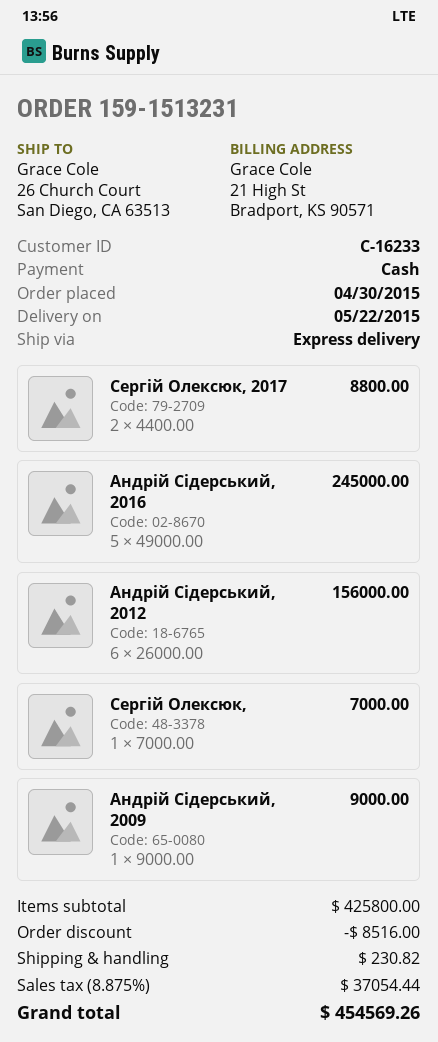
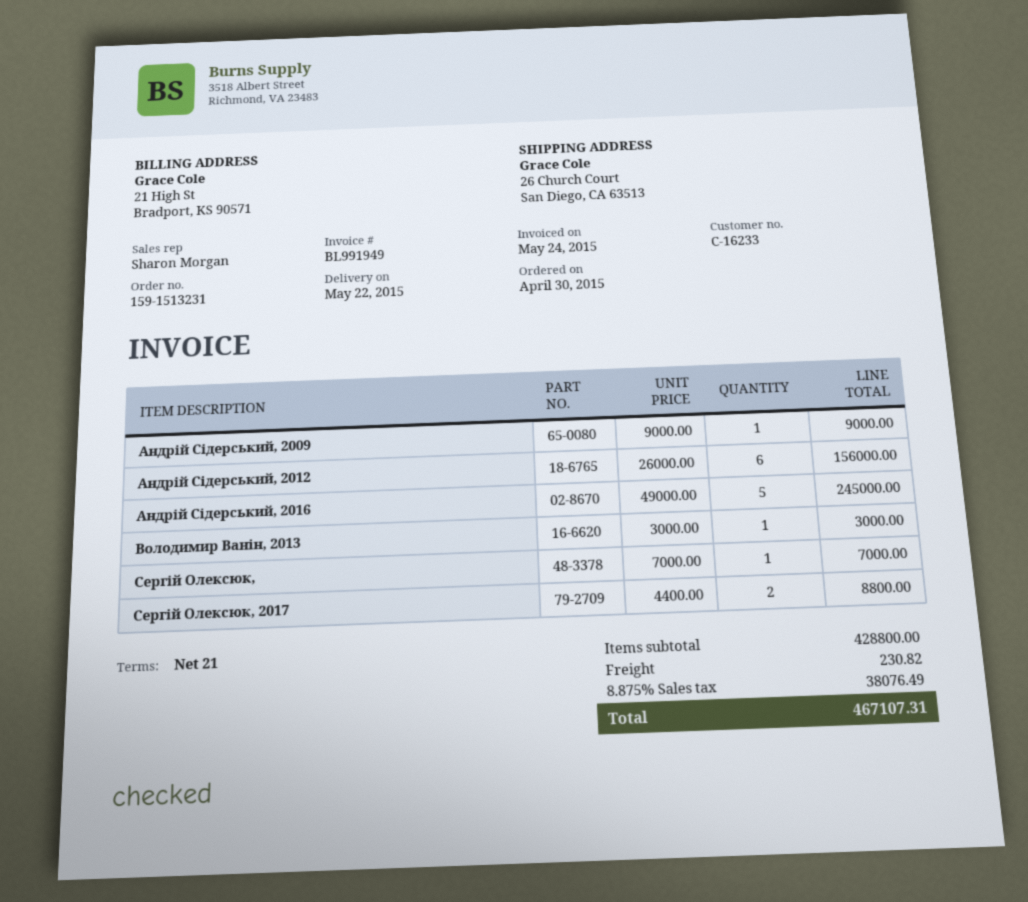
Володимир Ванін, 2013: none -> 1 x 3000.00 = 3000.00
subtotal: 425800.00 -> 428800.00
discount: 8516.00 -> none
tax: 8.875% = 37054.44 -> 8.875% = 38076.49
total: 454569.26 -> 467107.31

